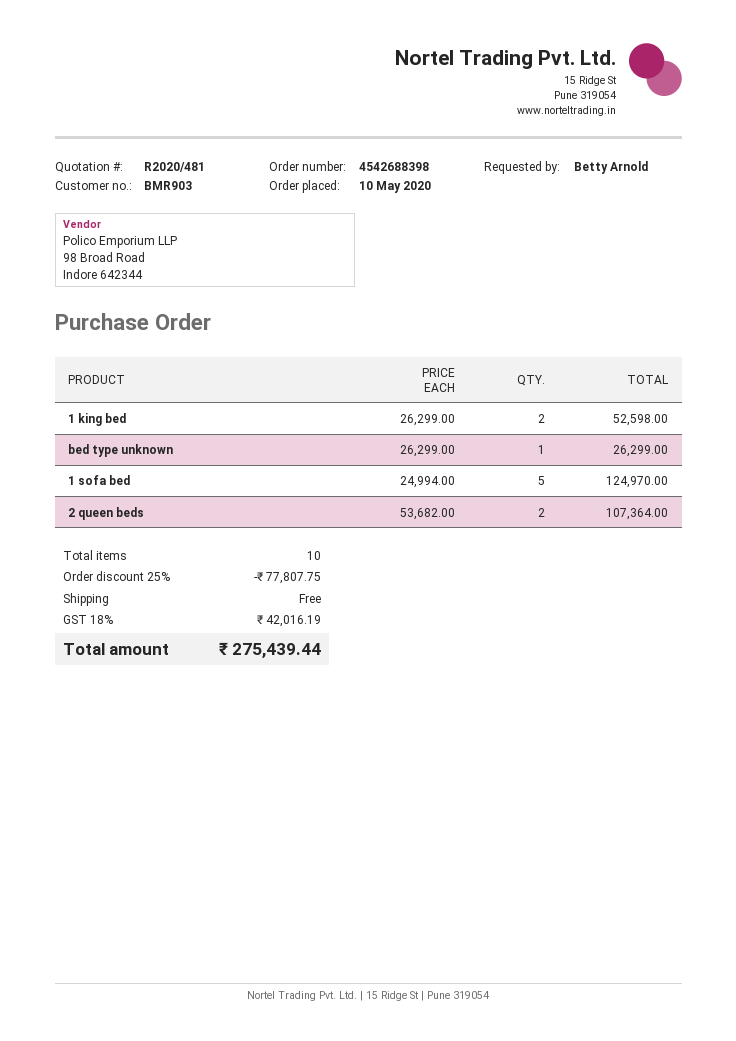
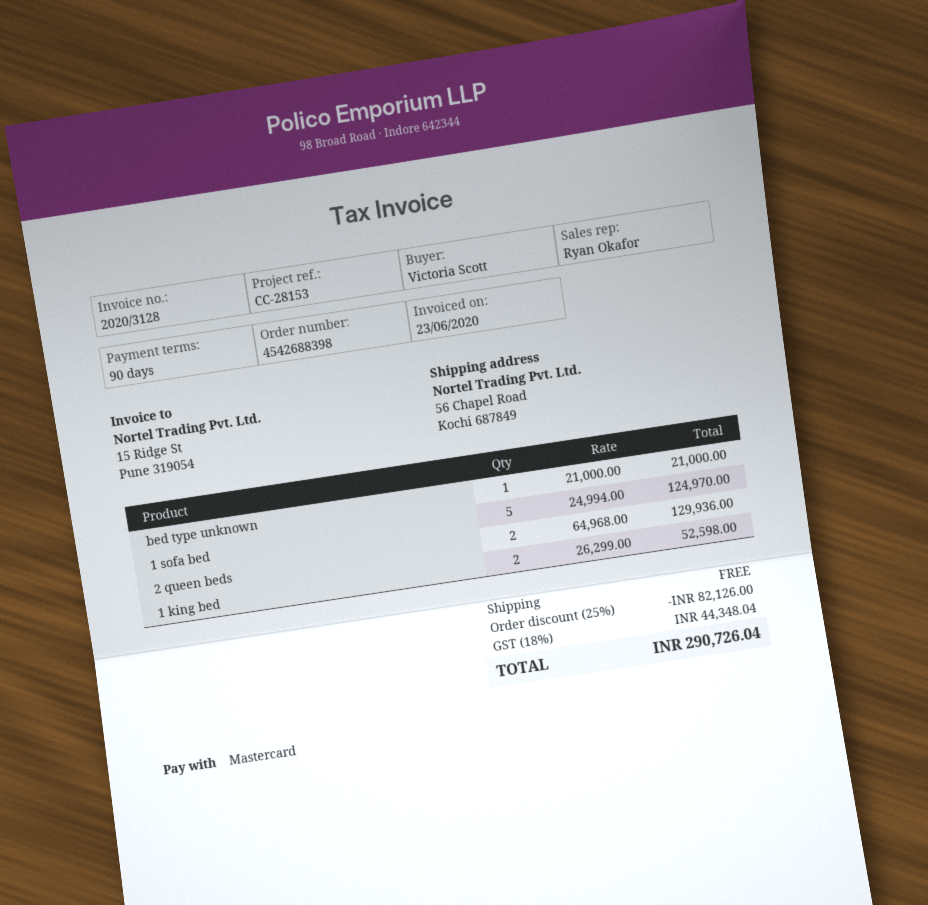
ordered by: Betty Arnold -> Victoria Scott
bed type unknown: 1 x 26299.00 = 26299.00 -> 1 x 21000.00 = 21000.00
2 queen beds: 2 x 53682.00 = 107364.00 -> 2 x 64968.00 = 129936.00
discount: 25% = 77807.75 -> 25% = 82126.00
tax: 18% = 42016.19 -> 18% = 44348.04
total: 275439.44 -> 290726.04

